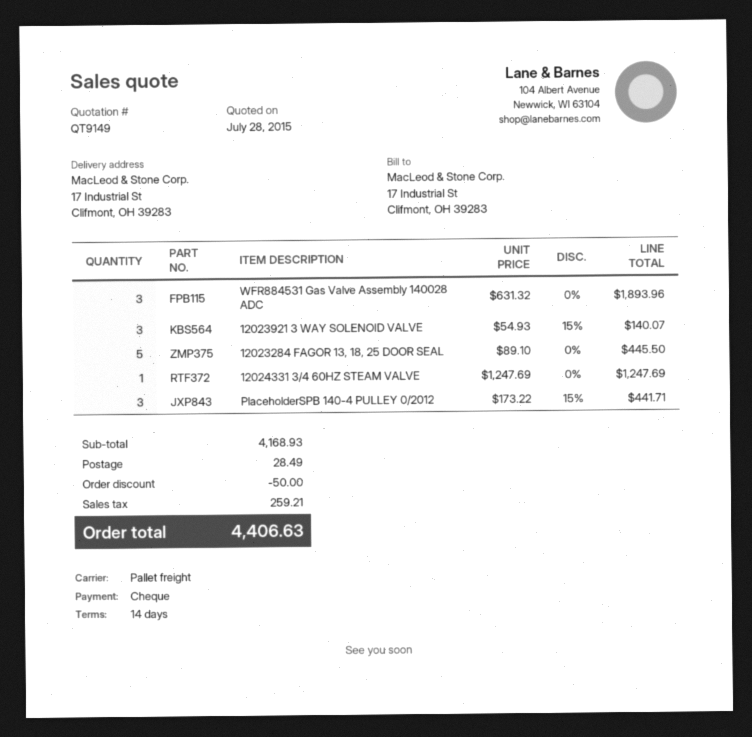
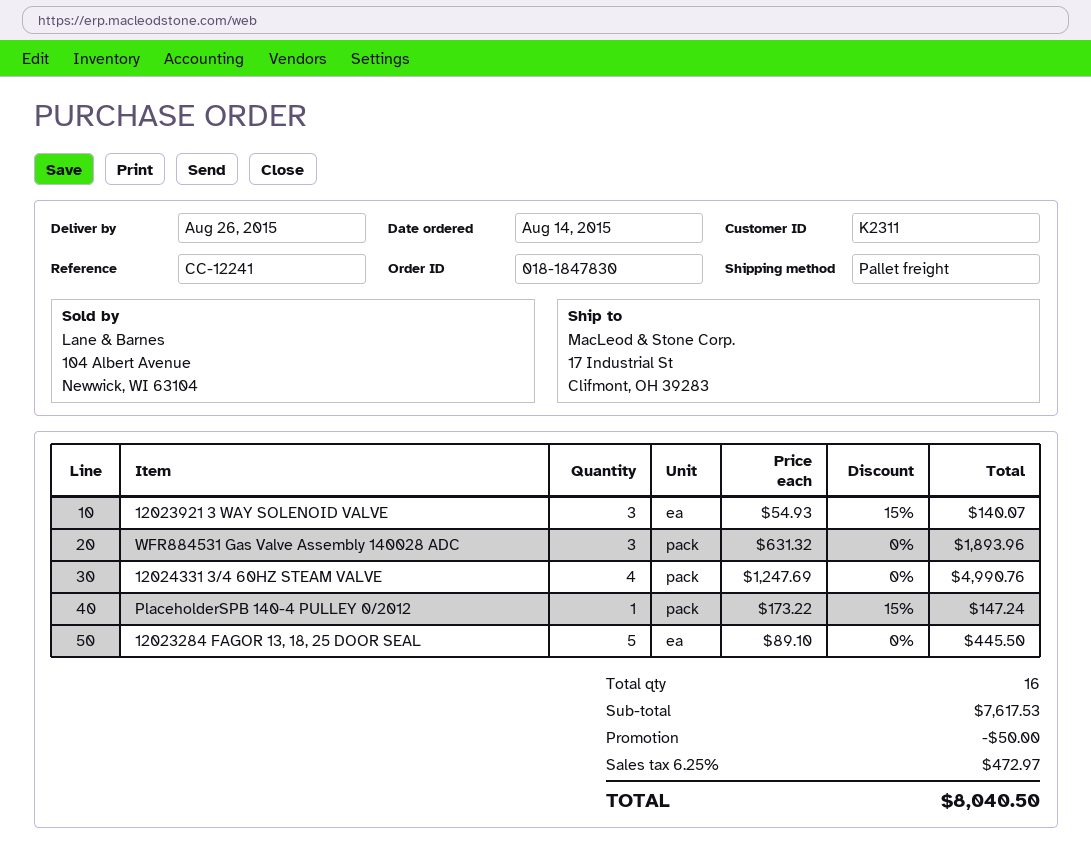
12024331 3/4 60HZ STEAM VALVE: 1 x 1247.69 = 1247.69 -> 4 x 1247.69 = 4990.76
PlaceholderSPB 140-4 PULLEY 0/2012: 3 x 173.22 - 15% = 441.71 -> 1 x 173.22 - 15% = 147.24
subtotal: 4168.93 -> 7617.53
shipping: 28.49 -> none
tax: 259.21 -> 472.97
total: 4406.63 -> 8040.50

